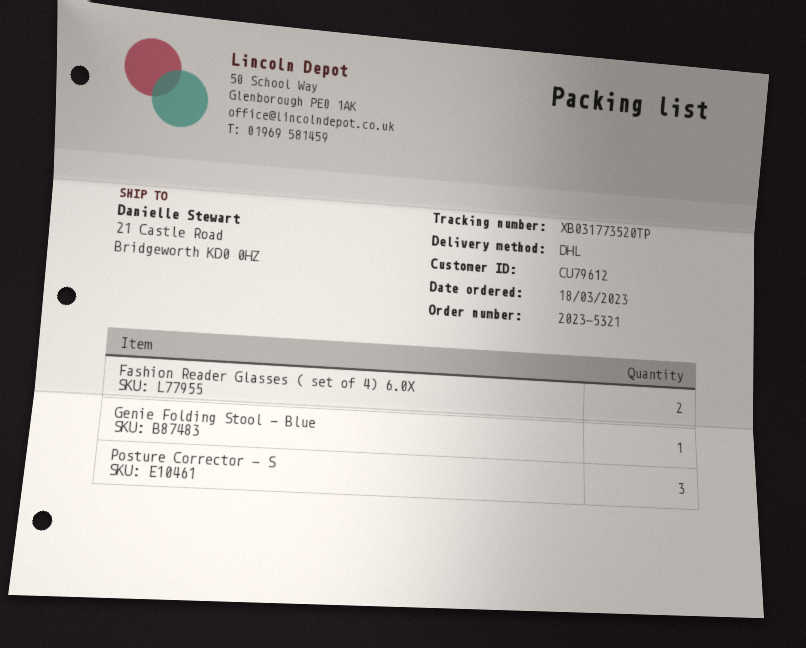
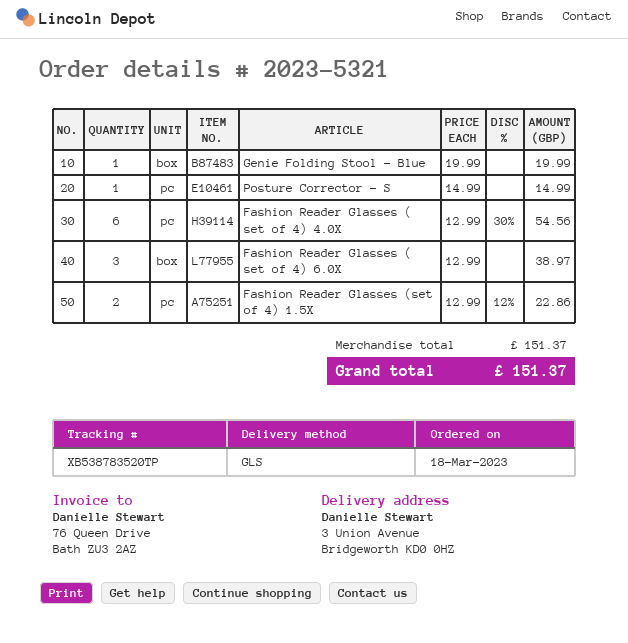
shipping method: DHL -> GLS
tracking number: XB031773520TP -> XB538783520TP
ship to: 21 Castle Road, Bridgeworth KD0 0HZ -> 3 Union Avenue, Bridgeworth KD0 0HZ
Fashion Reader Glasses ( set of 4) 6.0X: 2 -> 3
Posture Corrector - S: 3 -> 1
Fashion Reader Glasses ( set of 4) 4.0X: none -> 6
Fashion Reader Glasses (set of 4) 1.5X: none -> 2

